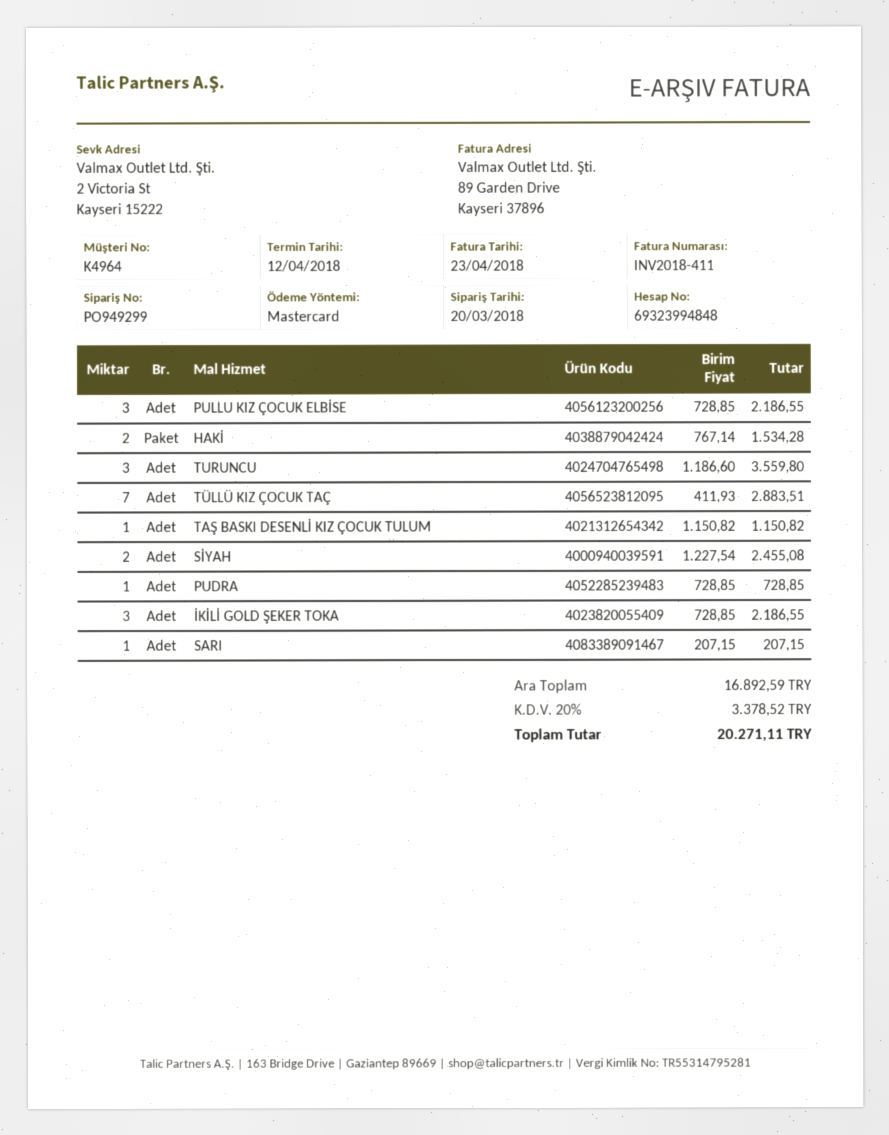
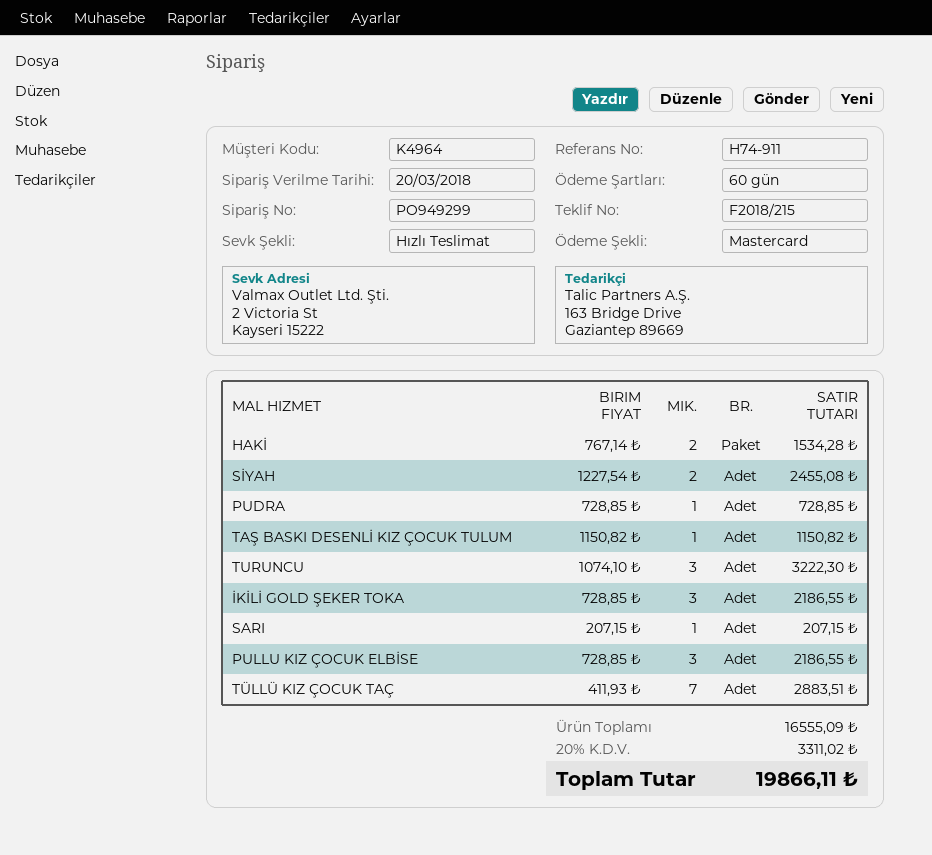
TURUNCU: 3 x 1186.60 = 3559.80 -> 3 x 1074.10 = 3222.30
subtotal: 16892.59 -> 16555.09
tax: 20% = 3378.52 -> 20% = 3311.02
total: 20271.11 -> 19866.11

